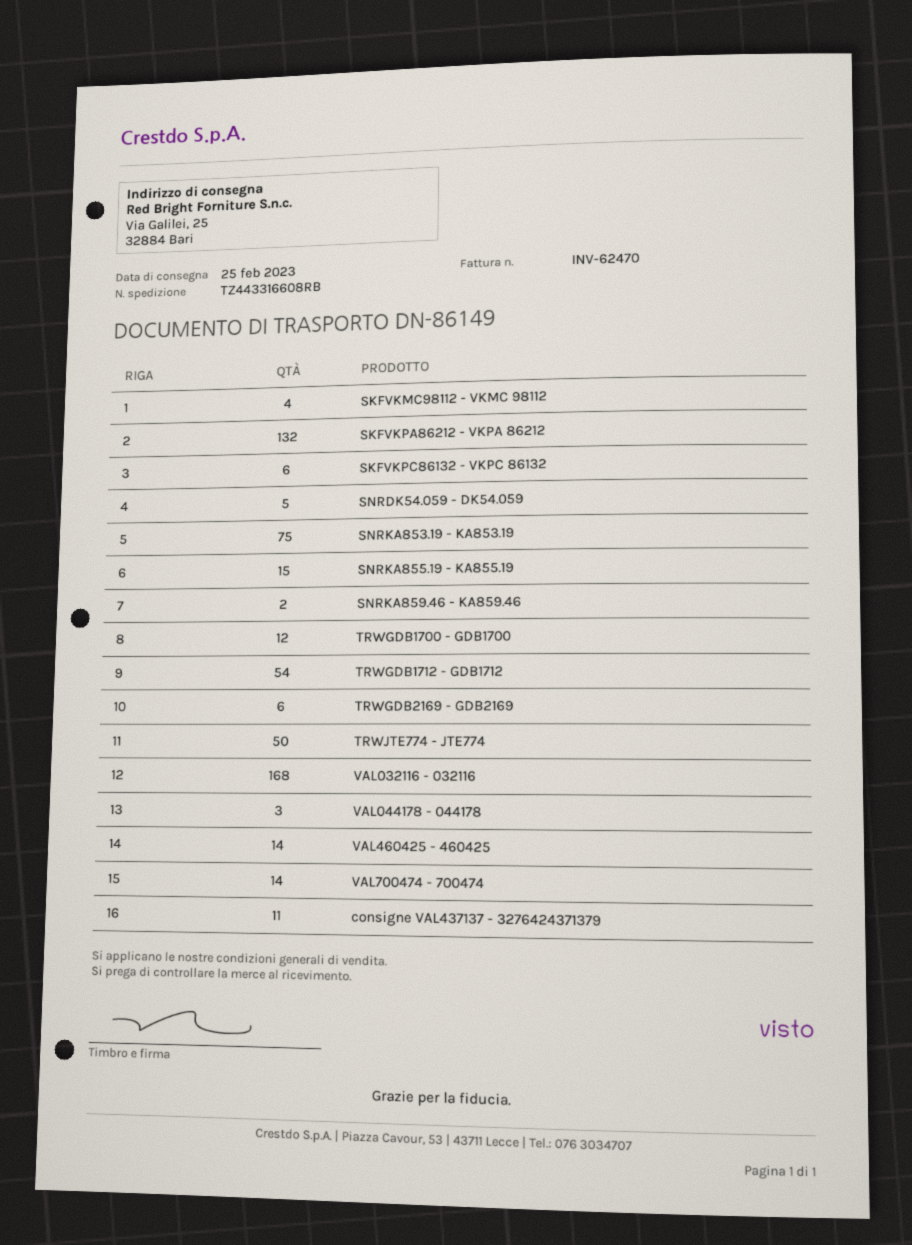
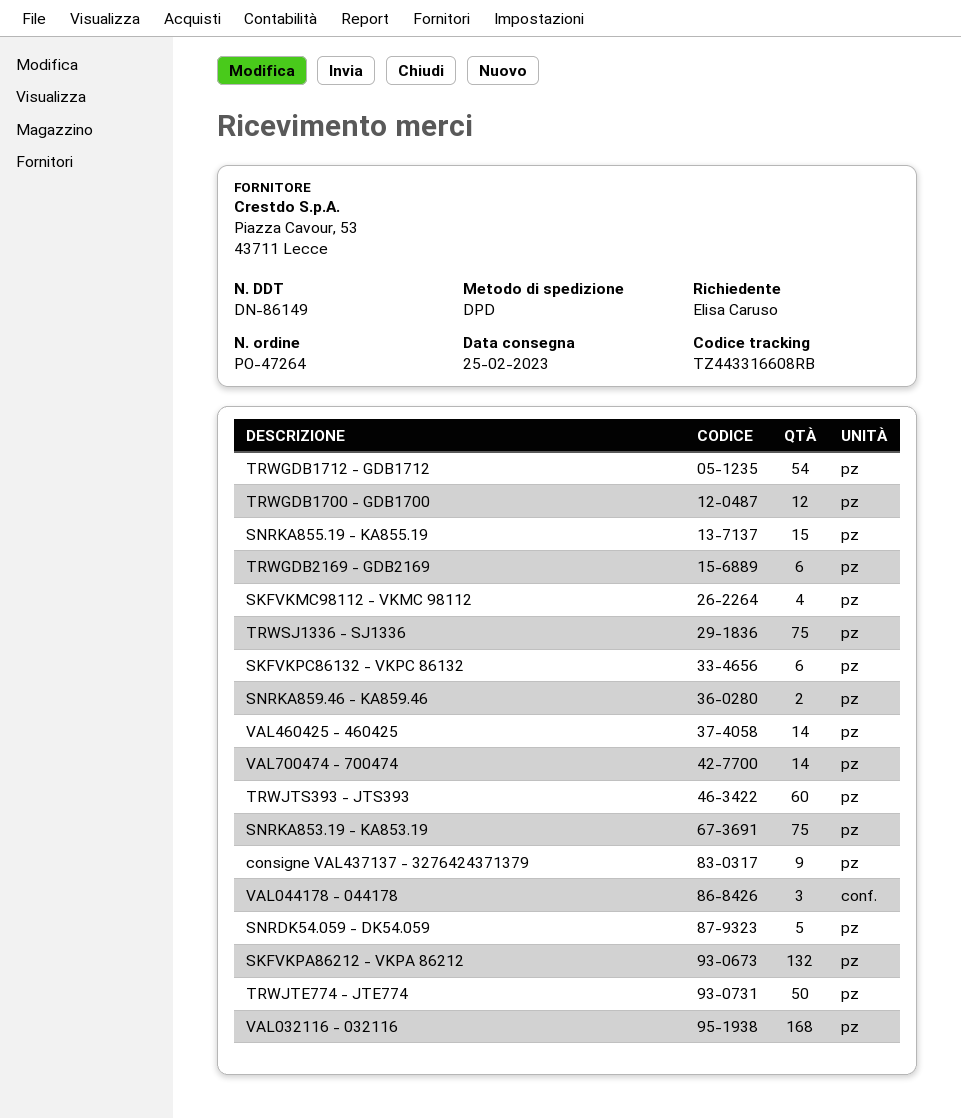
consigne VAL437137 - 3276424371379: 11 -> 9
TRWSJ1336 - SJ1336: none -> 75
TRWJTS393 - JTS393: none -> 60

